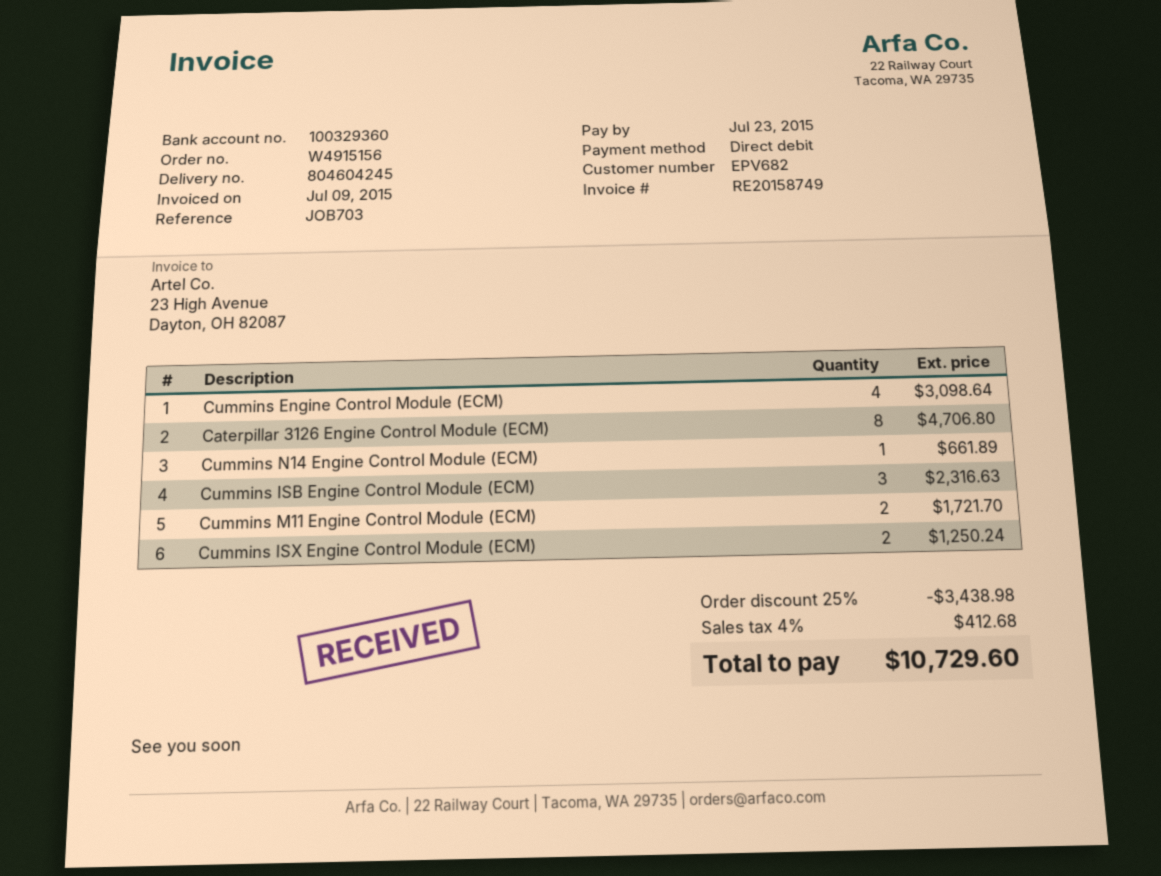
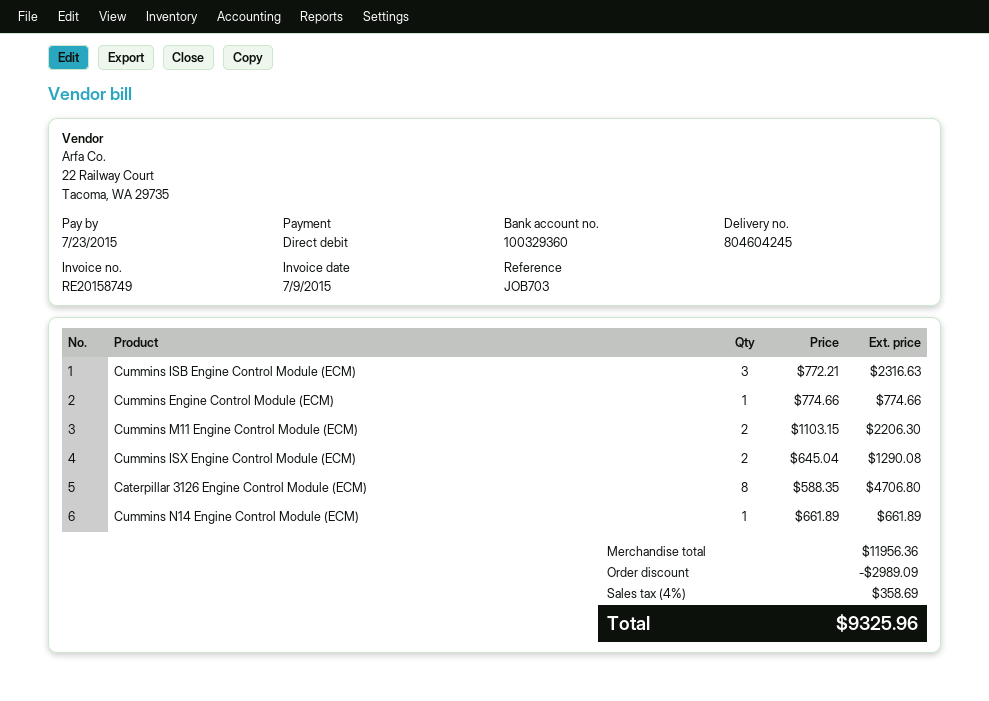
Cummins Engine Control Module (ECM): 4 for 3098.64 -> 1 for 774.66
Cummins M11 Engine Control Module (ECM): 2 for 1721.70 -> 2 for 2206.30
Cummins ISX Engine Control Module (ECM): 2 for 1250.24 -> 2 for 1290.08
discount: 3438.98 -> 2989.09
tax: 4% = 412.68 -> 4% = 358.69
total: 10729.60 -> 9325.96

